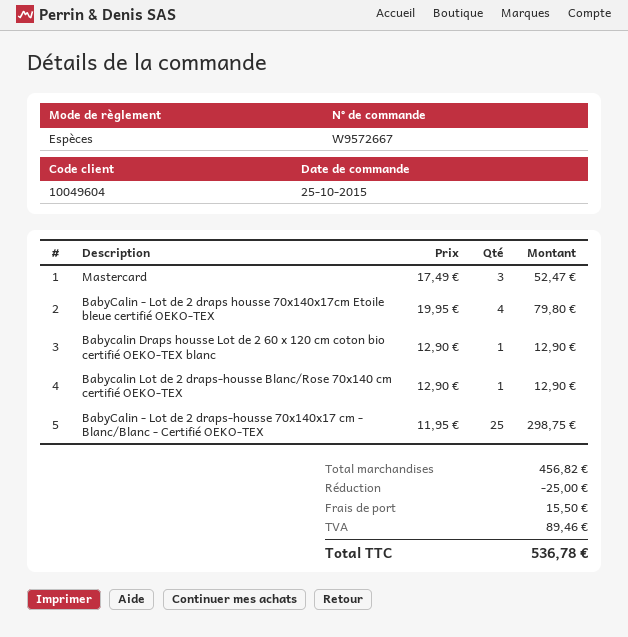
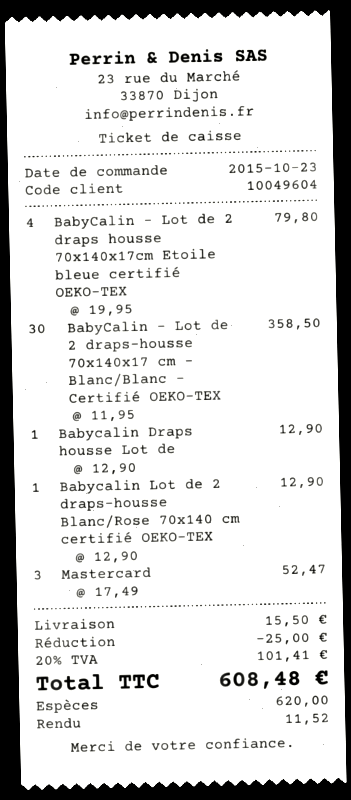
order date: 2015-10-25 -> 2015-10-23
BabyCalin - Lot de 2 draps-housse 70x140x17 cm - Blanc/Blanc - Certifié OEKO-TEX: 25 x 11.95 = 298.75 -> 30 x 11.95 = 358.50
tax: 89.46 -> 101.41
total: 536.78 -> 608.48

